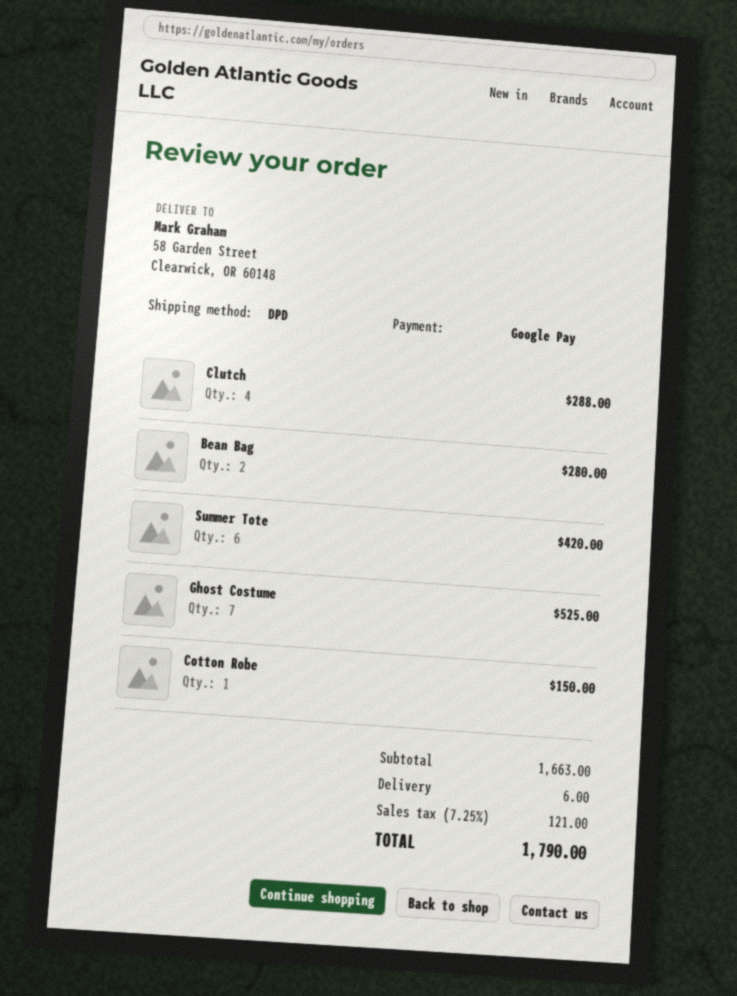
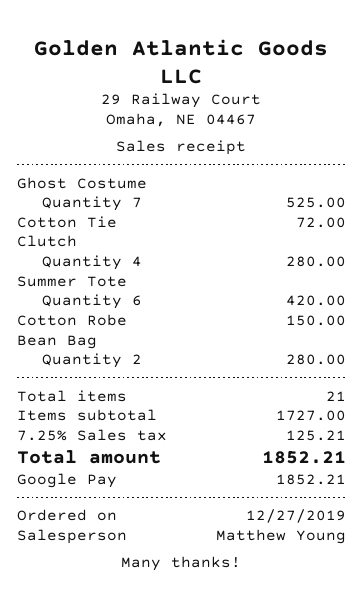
Clutch: 4 for 288.00 -> 4 for 280.00
Cotton Tie: none -> 1 for 72.00
subtotal: 1663.00 -> 1727.00
shipping: 6.00 -> none
tax: 7.25% = 121.00 -> 7.25% = 125.21
total: 1790.00 -> 1852.21

